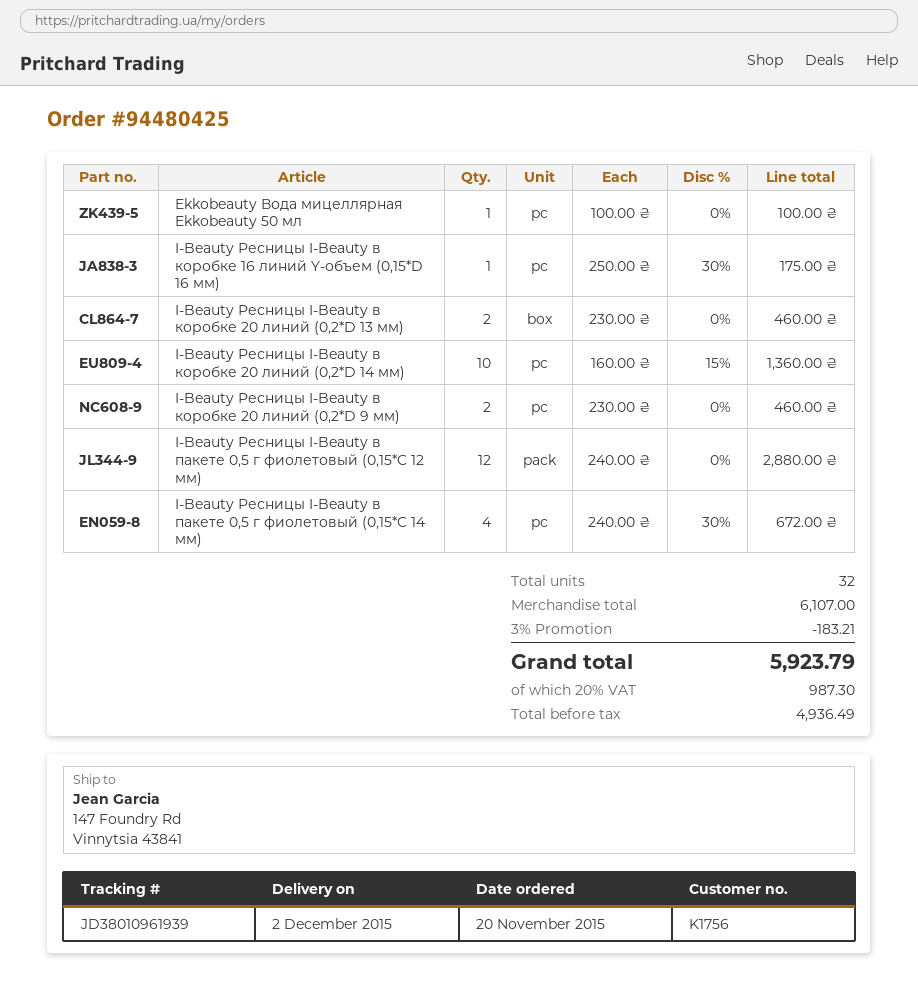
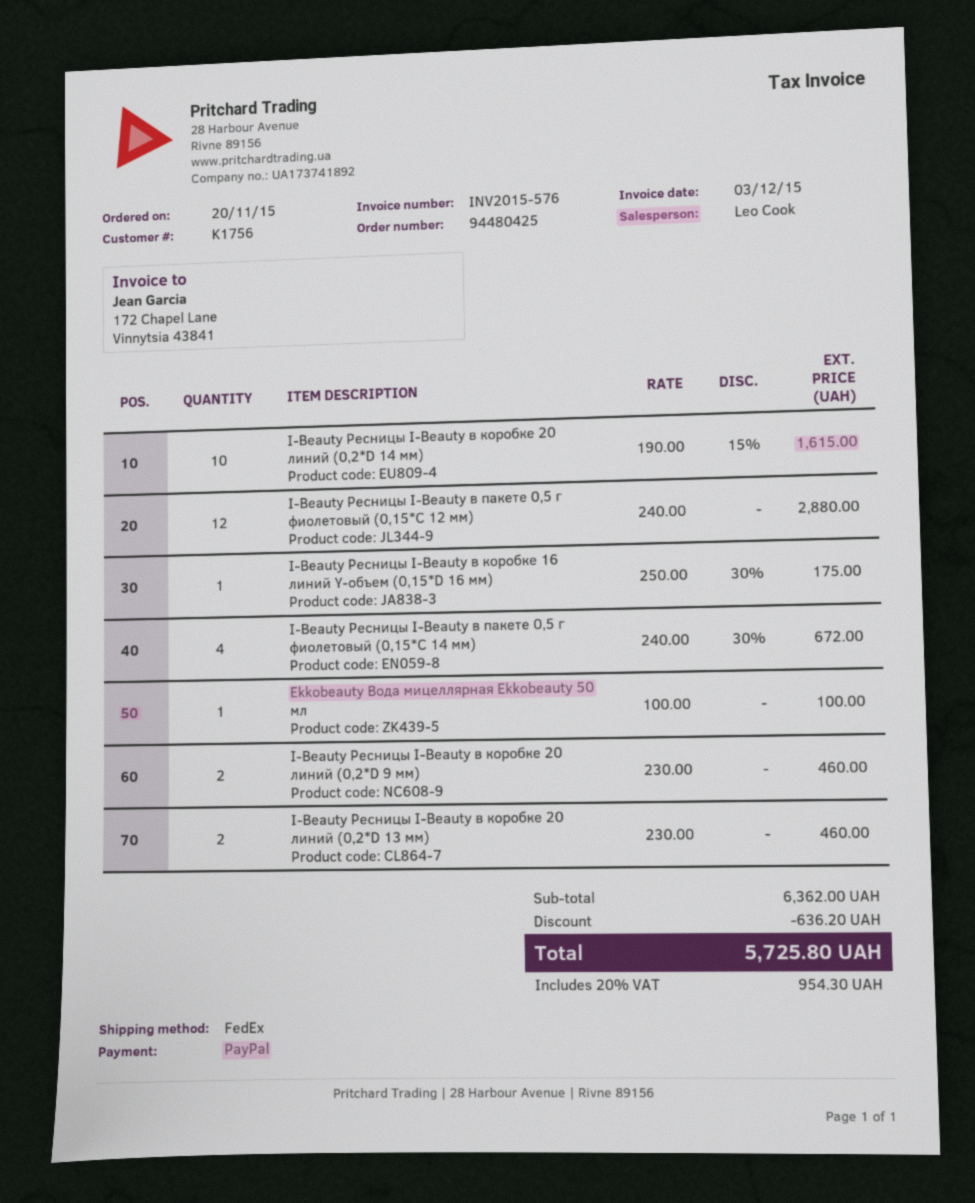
I-Beauty Ресницы I-Beauty в коробке 20 линий (0,2*D 14 мм): 10 x 160.00 - 15% = 1360.00 -> 10 x 190.00 - 15% = 1615.00
subtotal: 6107.00 -> 6362.00
discount: 183.21 -> 636.20
tax: 20% = 987.30 -> 20% = 954.30
total: 5923.79 -> 5725.80

